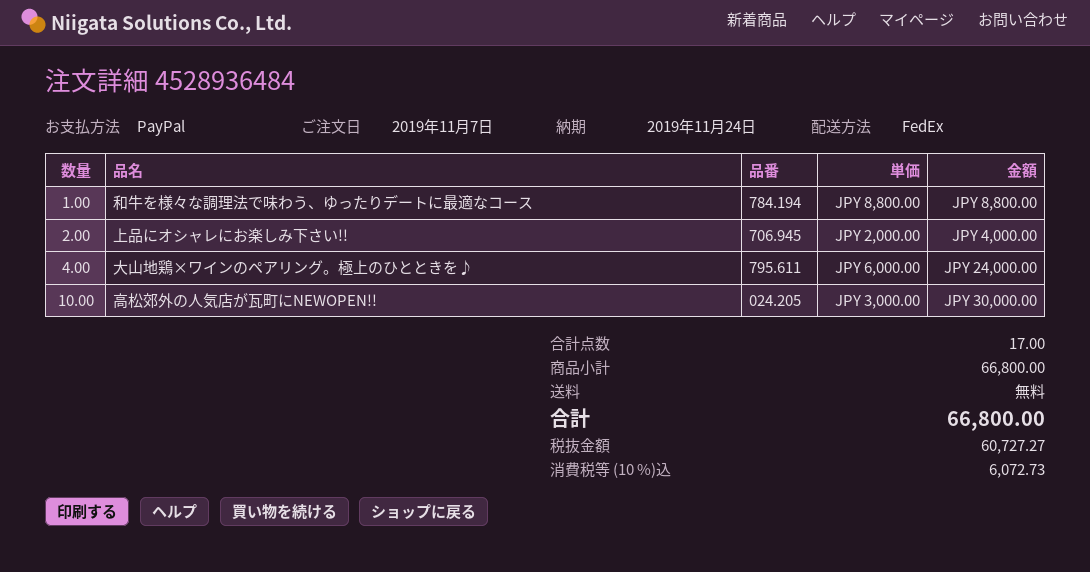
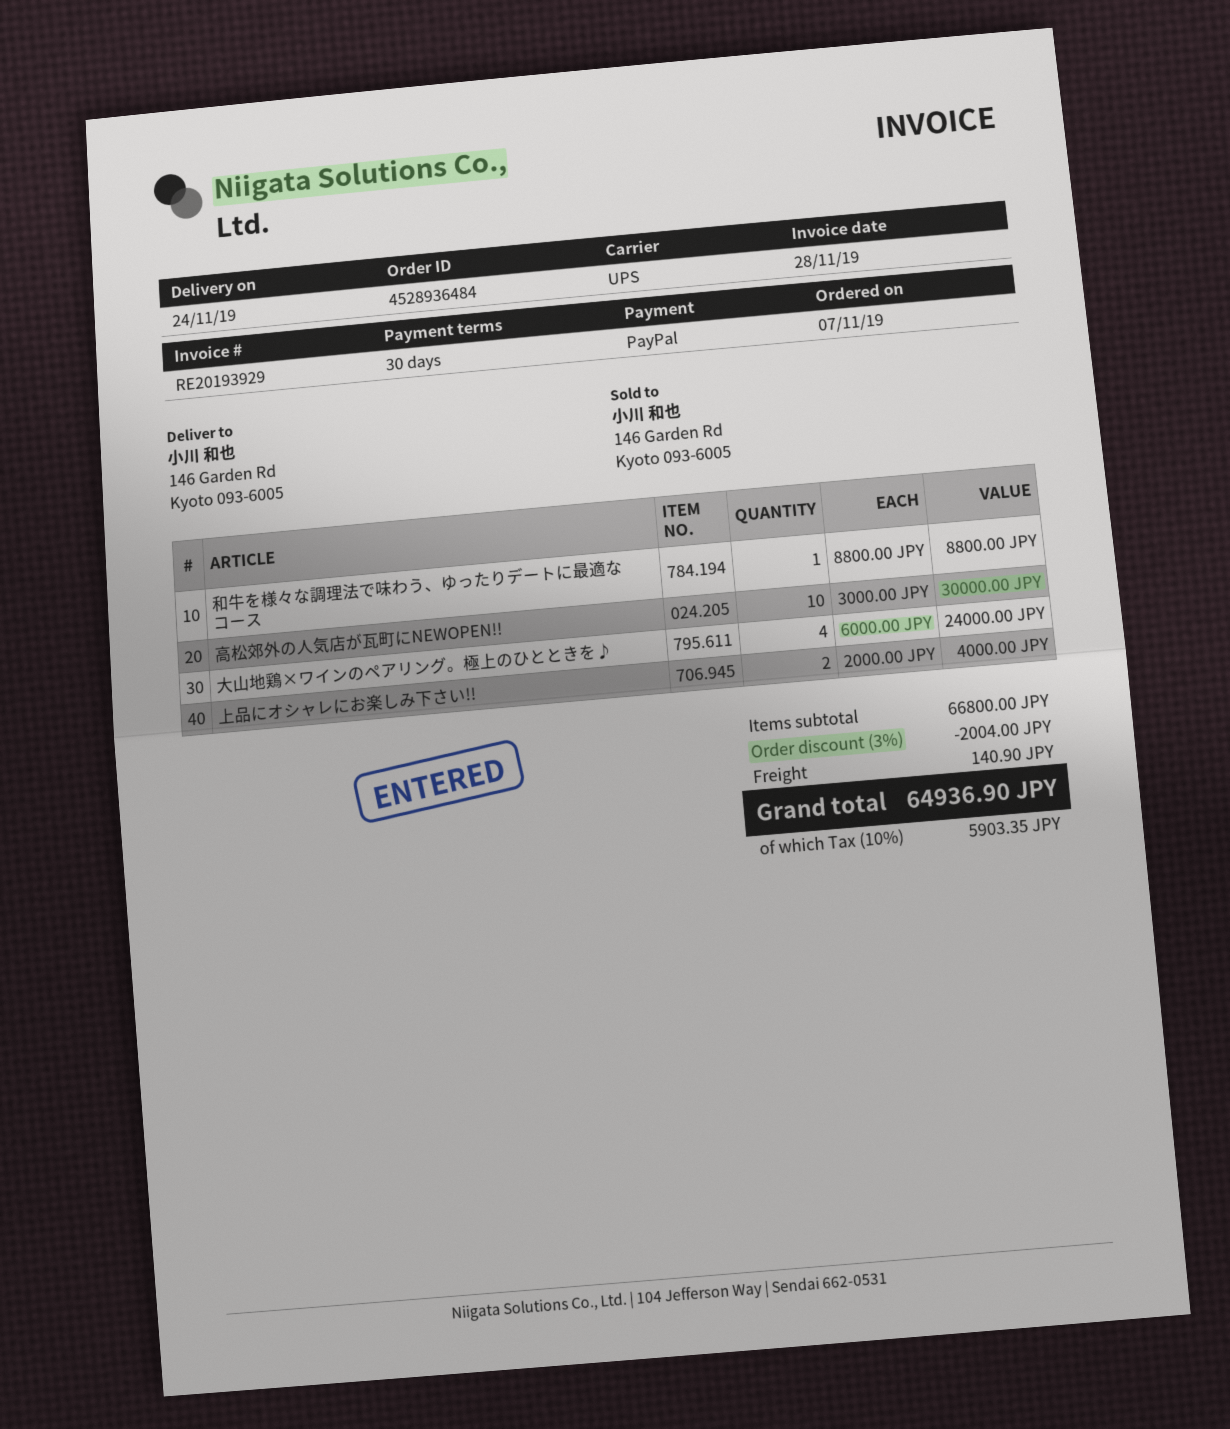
shipping method: FedEx -> UPS
discount: none -> 3% = 2004.00
shipping: 0.00 -> 140.90
tax: 10% = 6072.73 -> 10% = 5903.35
total: 66800.00 -> 64936.90

